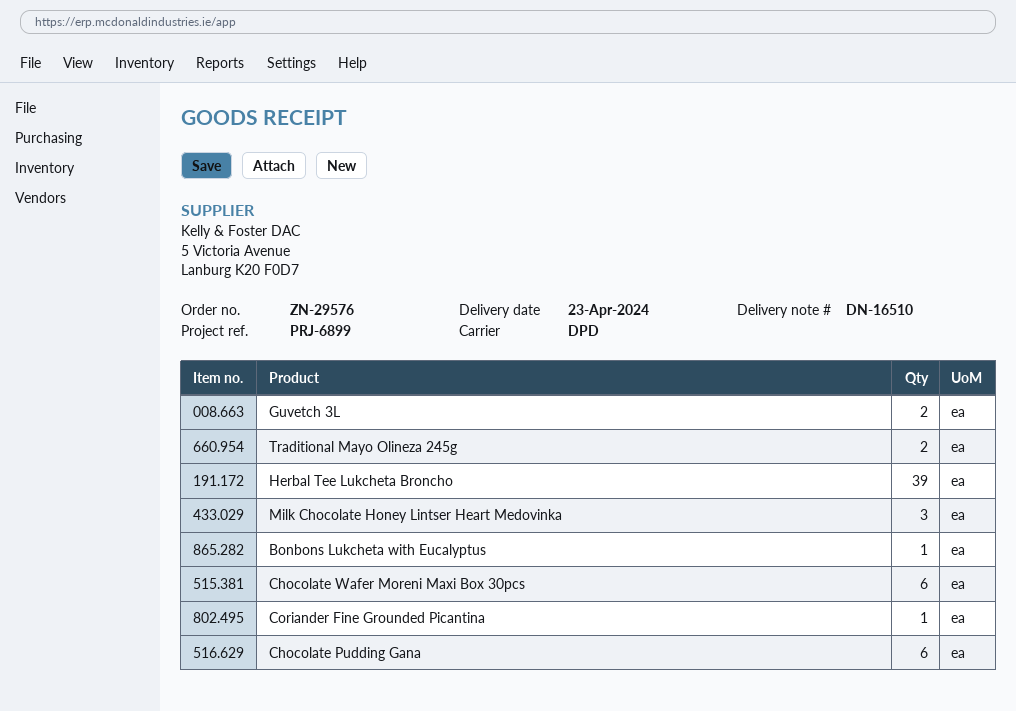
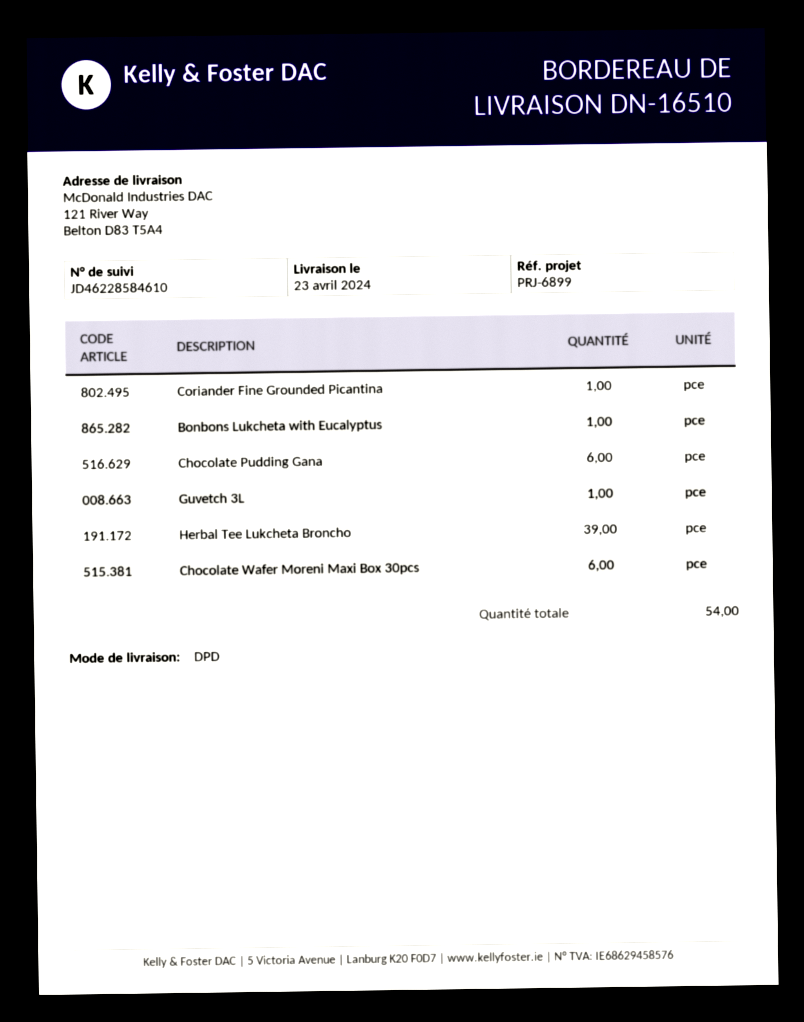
Guvetch 3L: 2 -> 1
Traditional Mayo Olineza 245g: 2 -> none
Milk Chocolate Honey Lintser Heart Medovinka: 3 -> none

